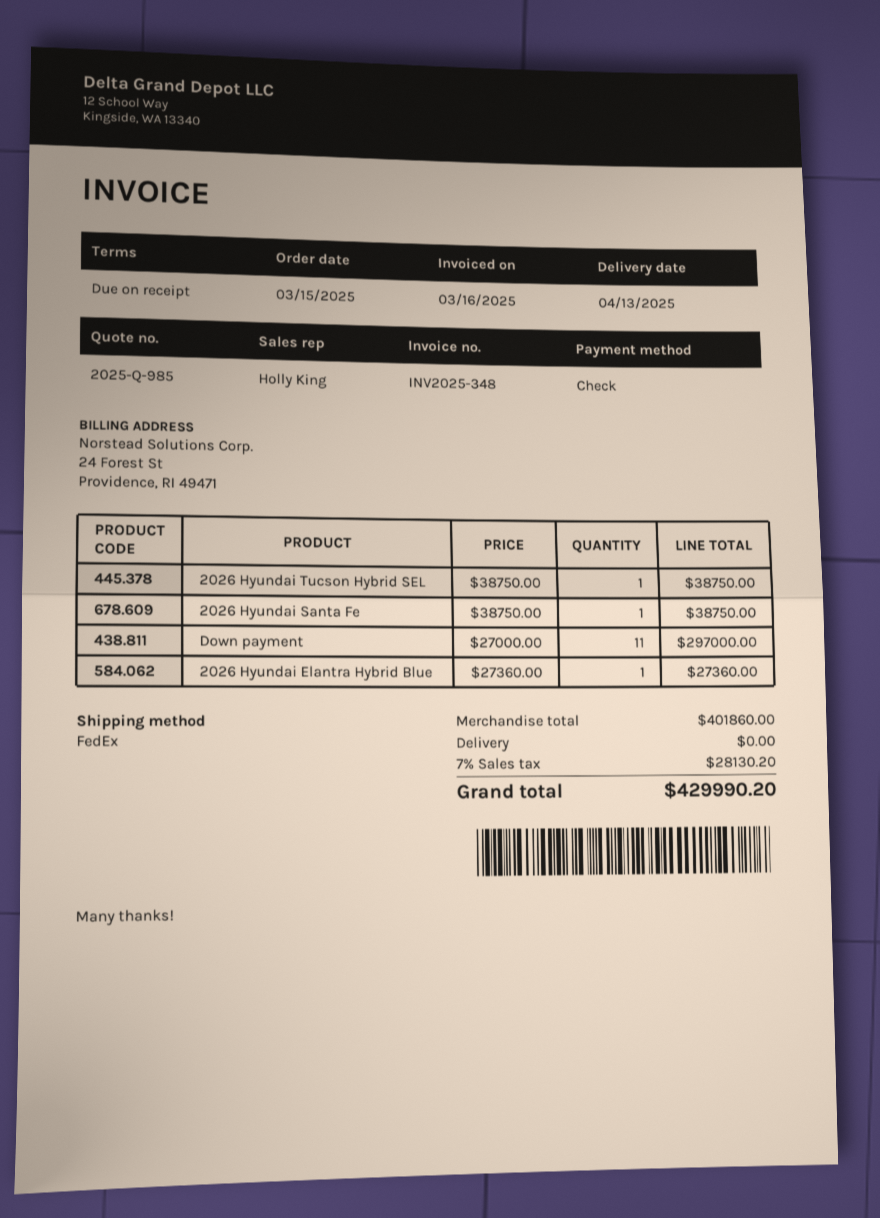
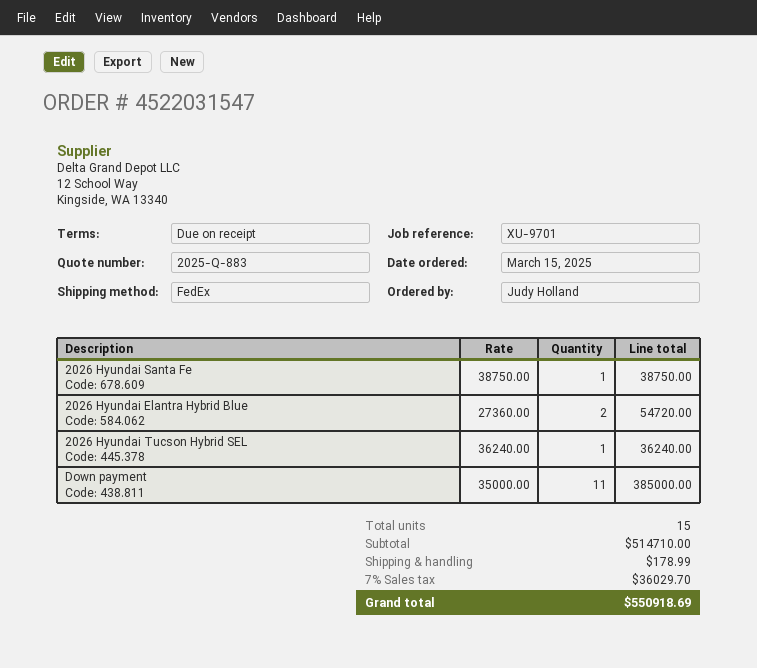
quote number: 2025-Q-985 -> 2025-Q-883
2026 Hyundai Tucson Hybrid SEL: 1 x 38750.00 = 38750.00 -> 1 x 36240.00 = 36240.00
Down payment: 11 x 27000.00 = 297000.00 -> 11 x 35000.00 = 385000.00
2026 Hyundai Elantra Hybrid Blue: 1 x 27360.00 = 27360.00 -> 2 x 27360.00 = 54720.00
subtotal: 401860.00 -> 514710.00
shipping: 0.00 -> 178.99
tax: 7% = 28130.20 -> 7% = 36029.70
total: 429990.20 -> 550918.69

